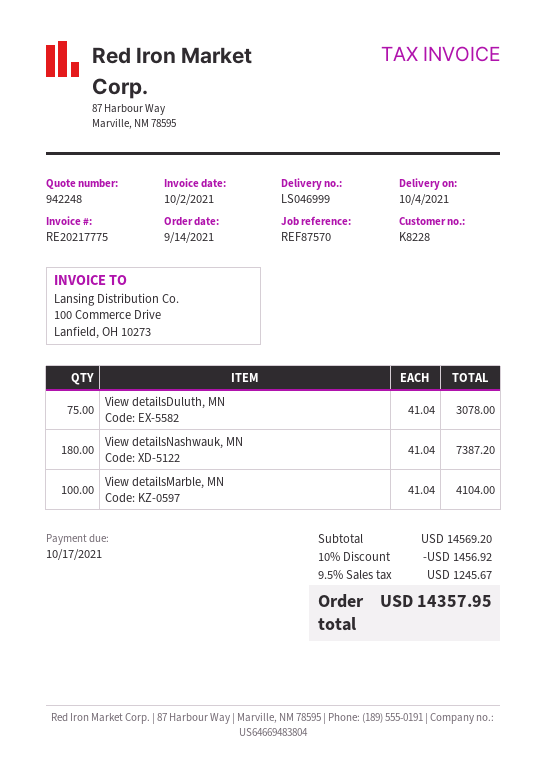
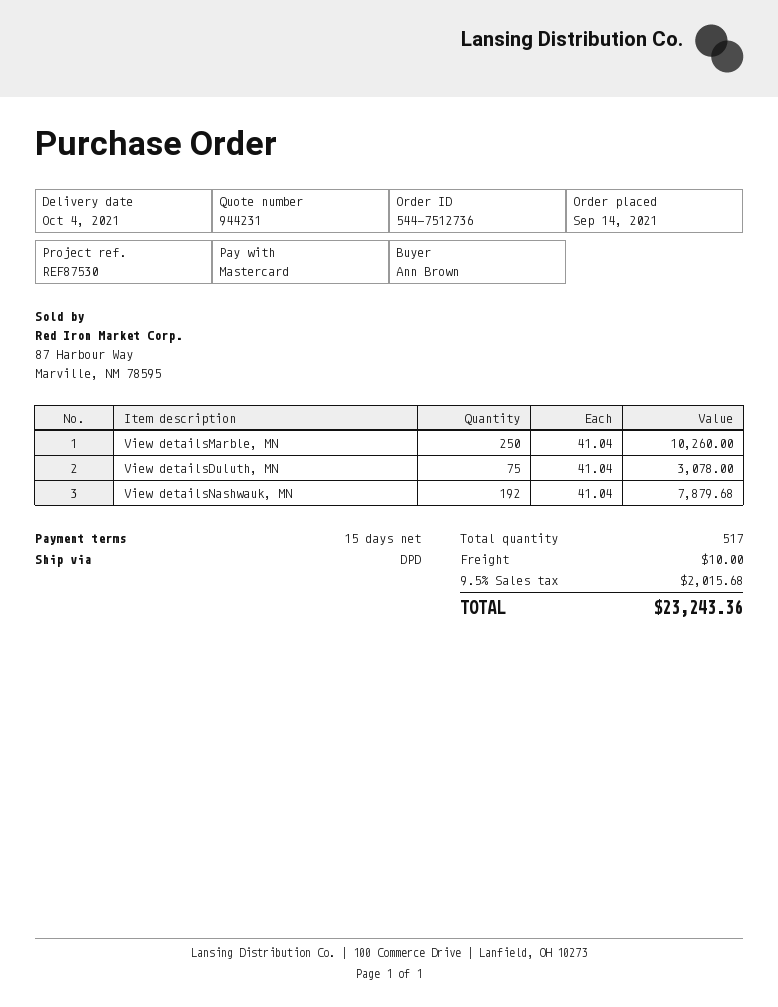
quote number: 942248 -> 944231
reference: REF87570 -> REF87530
View detailsNashwauk, MN: 180 x 41.04 = 7387.20 -> 192 x 41.04 = 7879.68
View detailsMarble, MN: 100 x 41.04 = 4104.00 -> 250 x 41.04 = 10260.00
discount: 10% = 1456.92 -> none
shipping: none -> 10.00
tax: 9.5% = 1245.67 -> 9.5% = 2015.68
total: 14357.95 -> 23243.36

